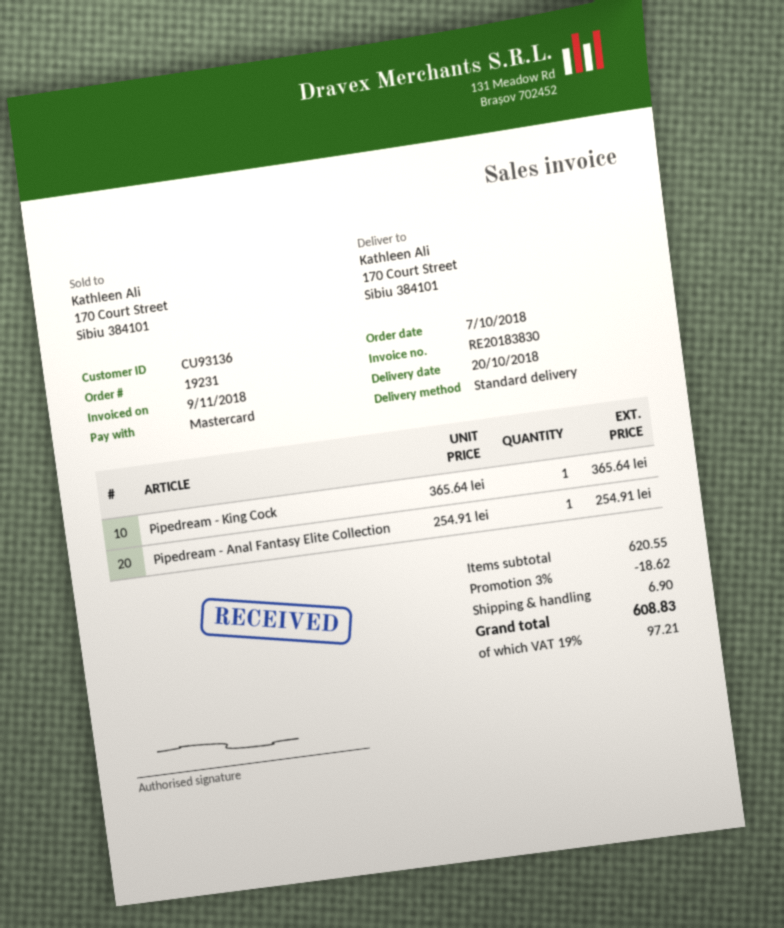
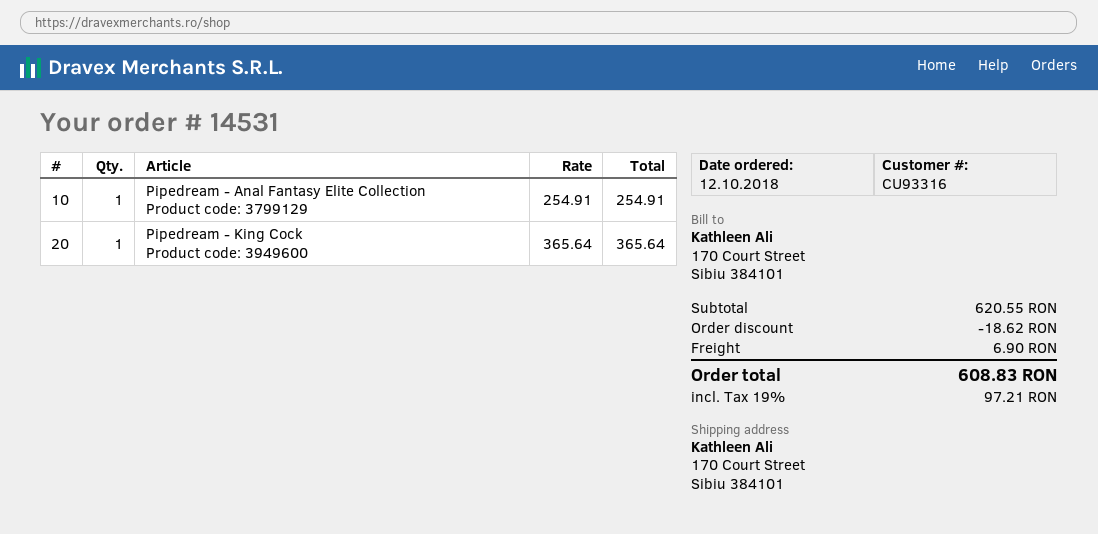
order number: 19231 -> 14531
order date: 2018-10-07 -> 2018-10-12
customer number: CU93136 -> CU93316

